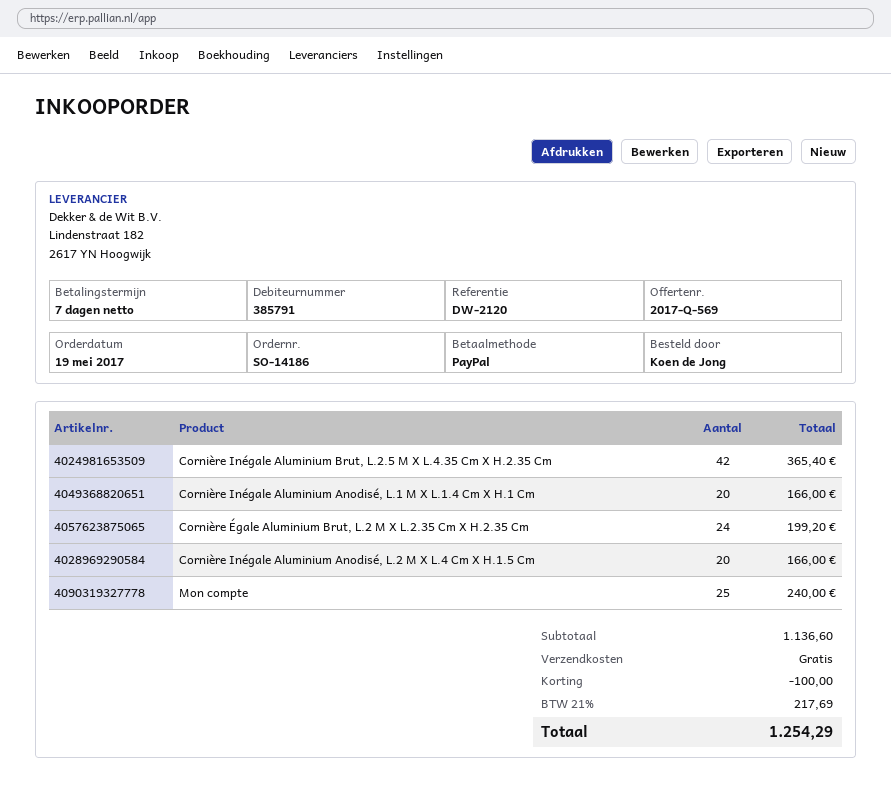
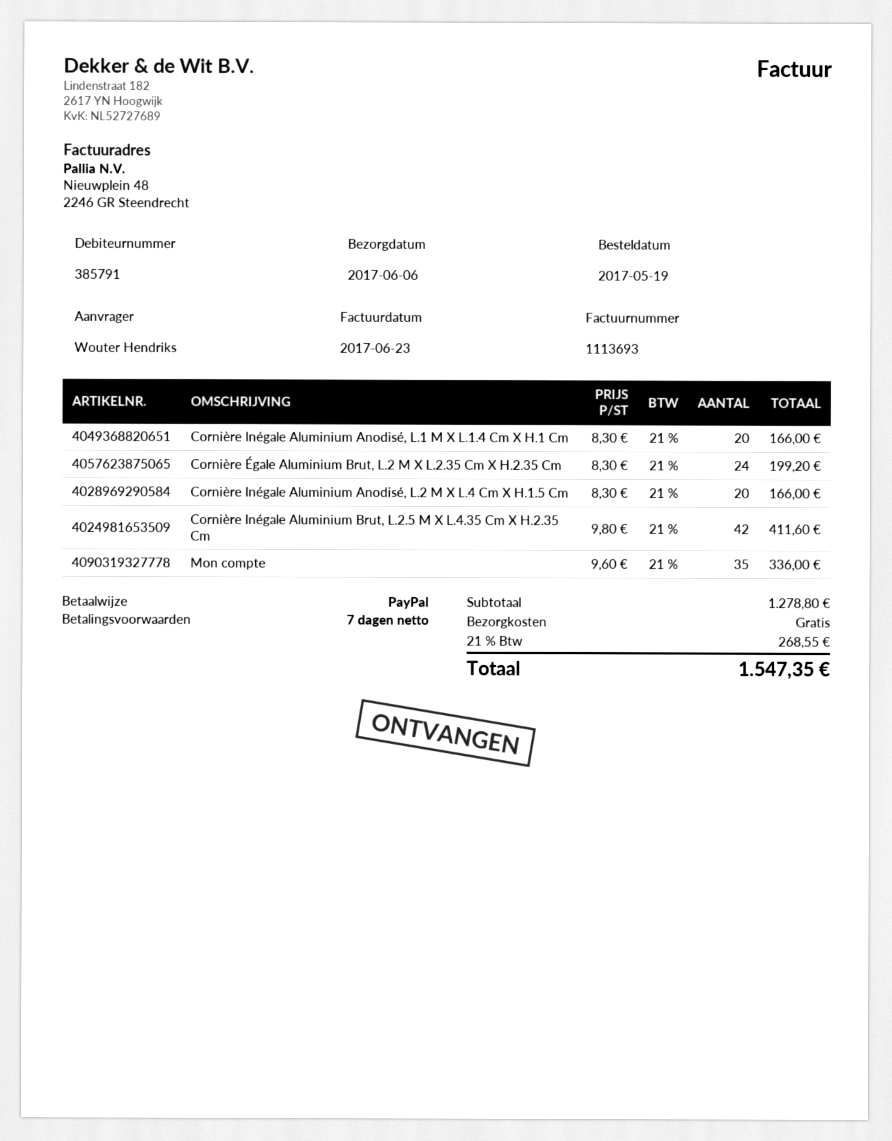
ordered by: Koen de Jong -> Wouter Hendriks
Cornière Inégale Aluminium Brut, L.2.5 M X L.4.35 Cm X H.2.35 Cm: 42 for 365.40 -> 42 for 411.60
Mon compte: 25 for 240.00 -> 35 for 336.00
subtotal: 1136.60 -> 1278.80
discount: 100.00 -> none
tax: 21% = 217.69 -> 21% = 268.55
total: 1254.29 -> 1547.35

